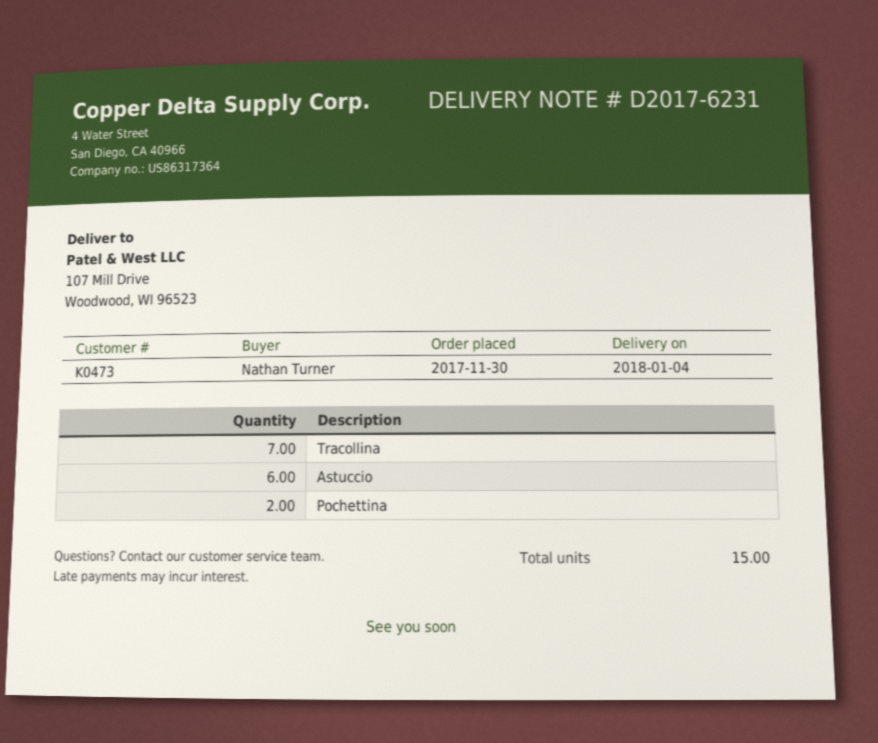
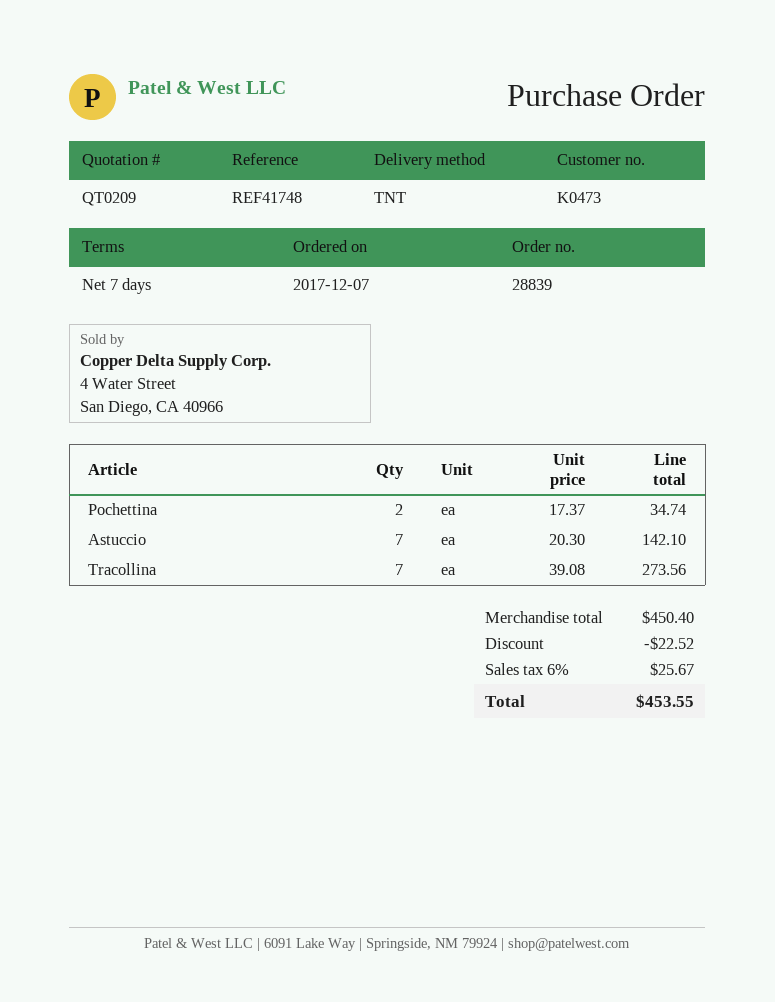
order date: 2017-11-30 -> 2017-12-07
Astuccio: 6 -> 7

